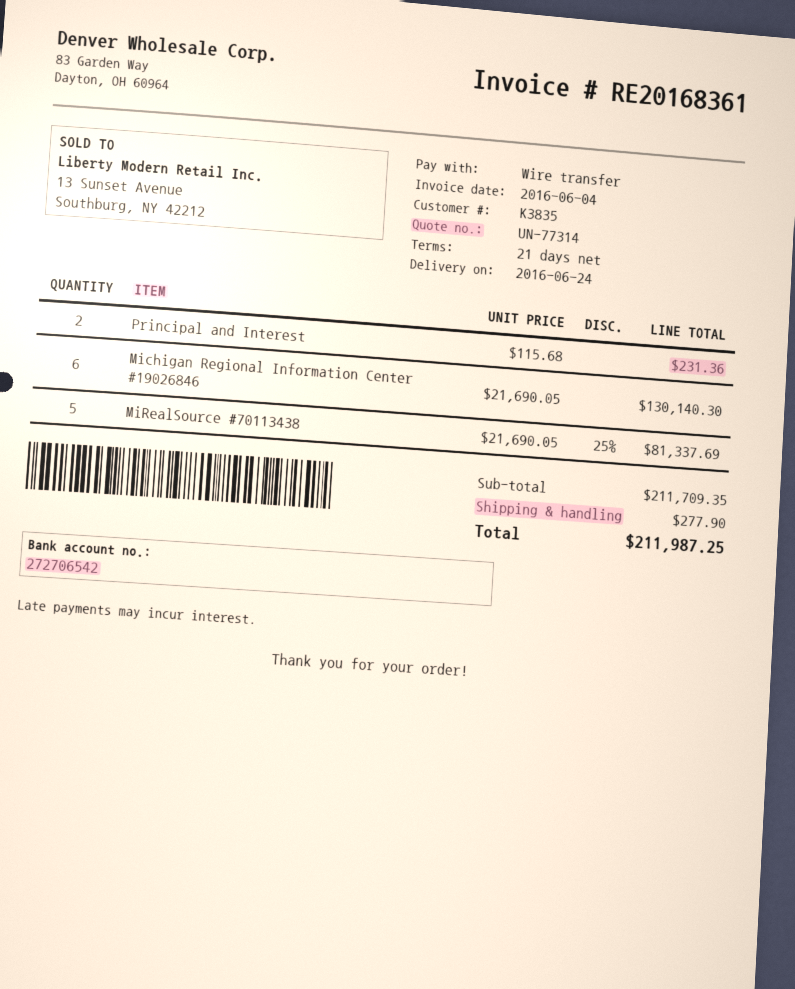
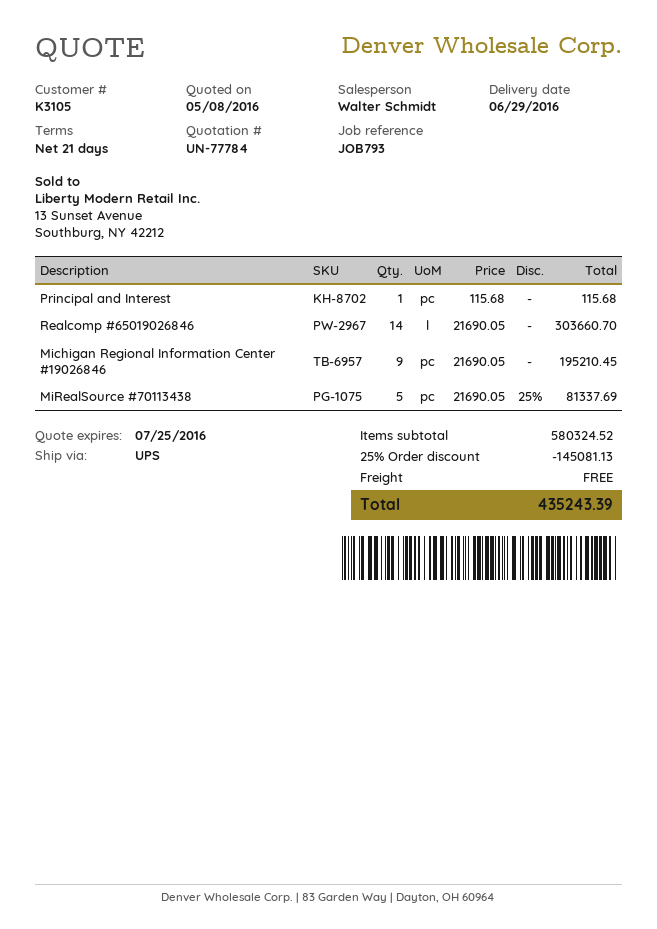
quote number: UN-77314 -> UN-77784
delivery date: 2016-06-24 -> 2016-06-29
customer number: K3835 -> K3105
Principal and Interest: 2 x 115.68 = 231.36 -> 1 x 115.68 = 115.68
Michigan Regional Information Center #19026846: 6 x 21690.05 = 130140.30 -> 9 x 21690.05 = 195210.45
Realcomp #65019026846: none -> 14 x 21690.05 = 303660.70
subtotal: 211709.35 -> 580324.52
discount: none -> 25% = 145081.13
shipping: 277.90 -> 0.00
total: 211987.25 -> 435243.39

